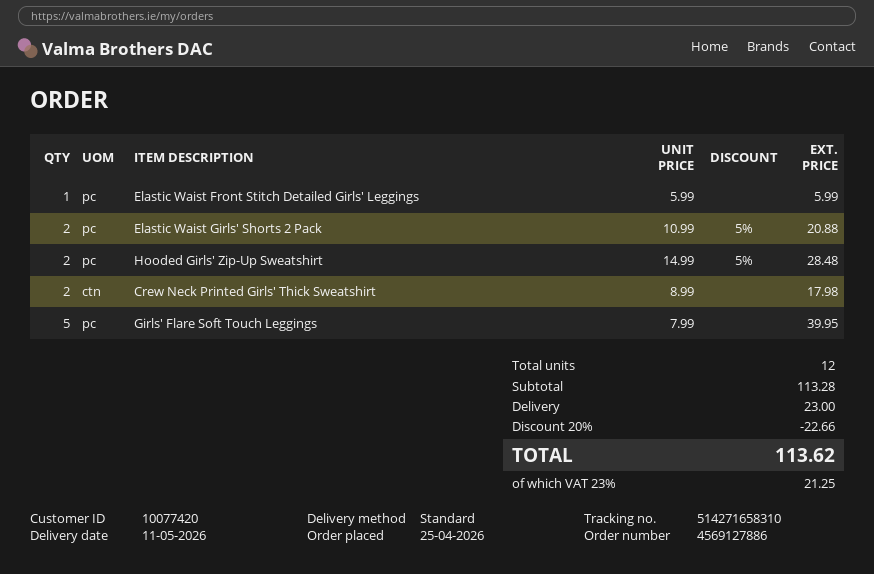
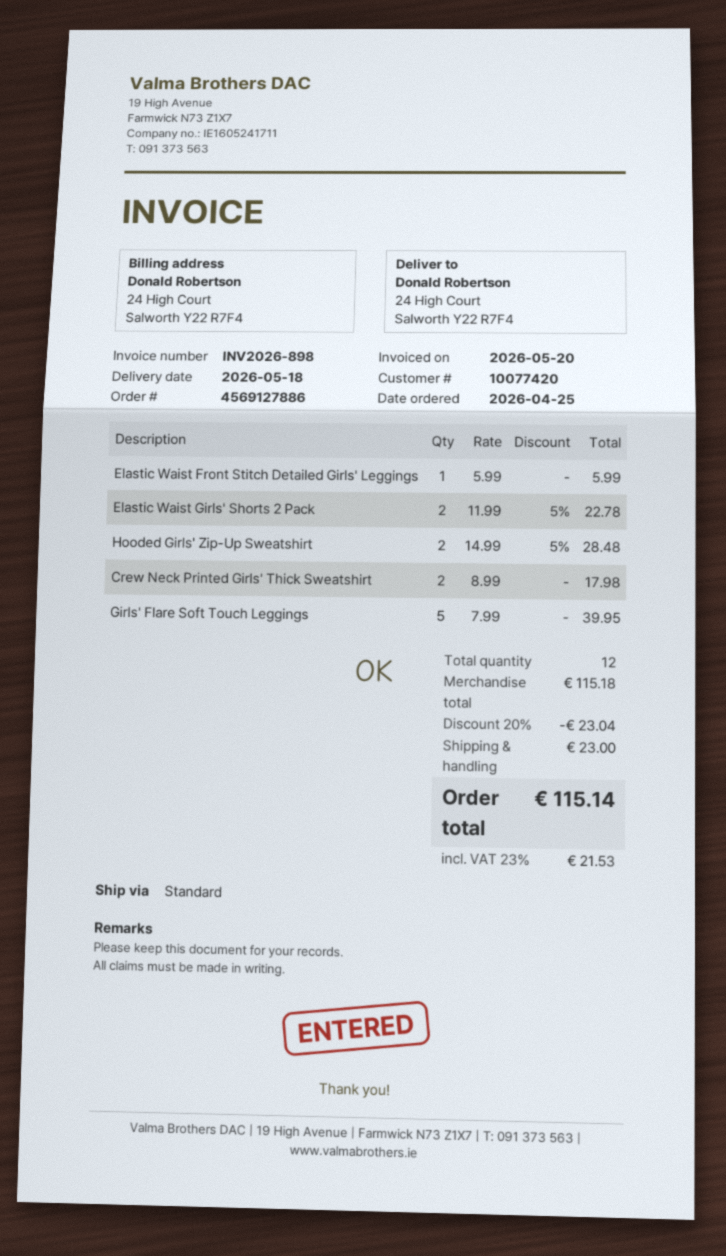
delivery date: 2026-05-11 -> 2026-05-18
Elastic Waist Girls' Shorts 2 Pack: 2 x 10.99 - 5% = 20.88 -> 2 x 11.99 - 5% = 22.78
subtotal: 113.28 -> 115.18
discount: 20% = 22.66 -> 20% = 23.04
tax: 23% = 21.25 -> 23% = 21.53
total: 113.62 -> 115.14

